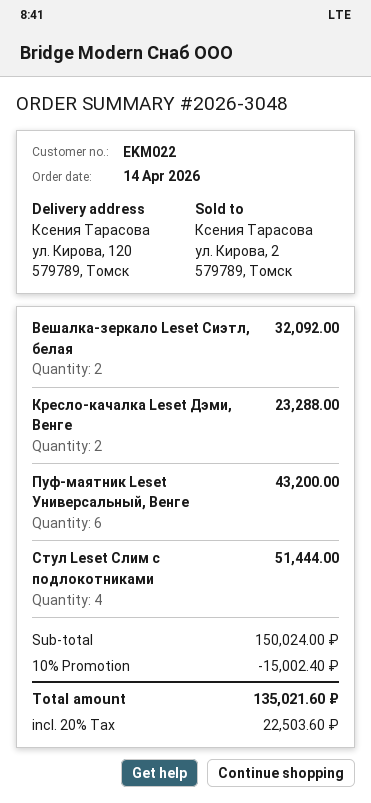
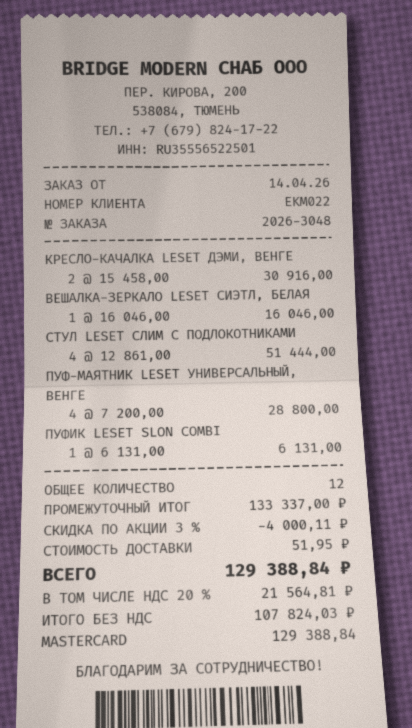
Вешалка-зеркало Leset Сиэтл, белая: 2 for 32092.00 -> 1 for 16046.00
Кресло-качалка Leset Дэми, Венге: 2 for 23288.00 -> 2 for 30916.00
Пуф-маятник Leset Универсальный, Венге: 6 for 43200.00 -> 4 for 28800.00
ПУФИК LESET SLON COMBI: none -> 1 for 6131.00
subtotal: 150024.00 -> 133337.00
discount: 10% = 15002.40 -> 3% = 4000.11
shipping: none -> 51.95
tax: 20% = 22503.60 -> 20% = 21564.81
total: 135021.60 -> 129388.84

